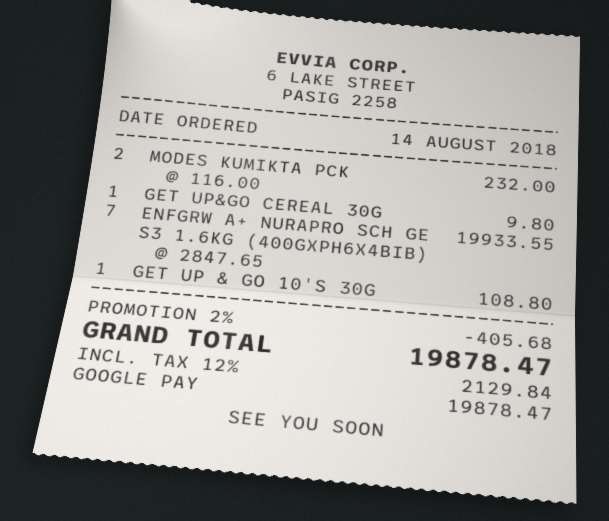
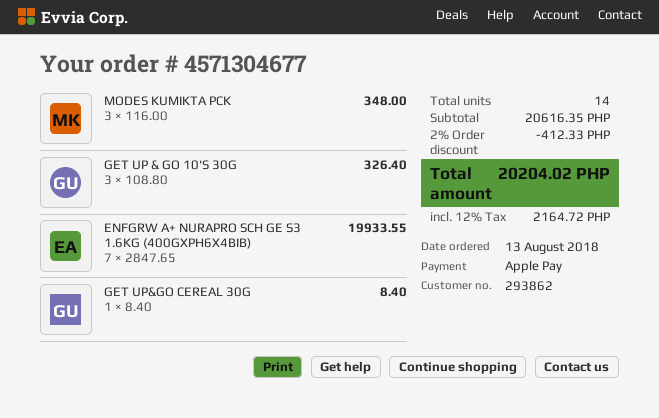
order date: 2018-08-14 -> 2018-08-13
payment method: Google Pay -> Apple Pay
MODES KUMIKTA PCK: 2 x 116.00 = 232.00 -> 3 x 116.00 = 348.00
GET UP&GO CEREAL 30G: 1 x 9.80 = 9.80 -> 1 x 8.40 = 8.40
GET UP & GO 10'S 30G: 1 x 108.80 = 108.80 -> 3 x 108.80 = 326.40
discount: 2% = 405.68 -> 2% = 412.33
tax: 12% = 2129.84 -> 12% = 2164.72
total: 19878.47 -> 20204.02

